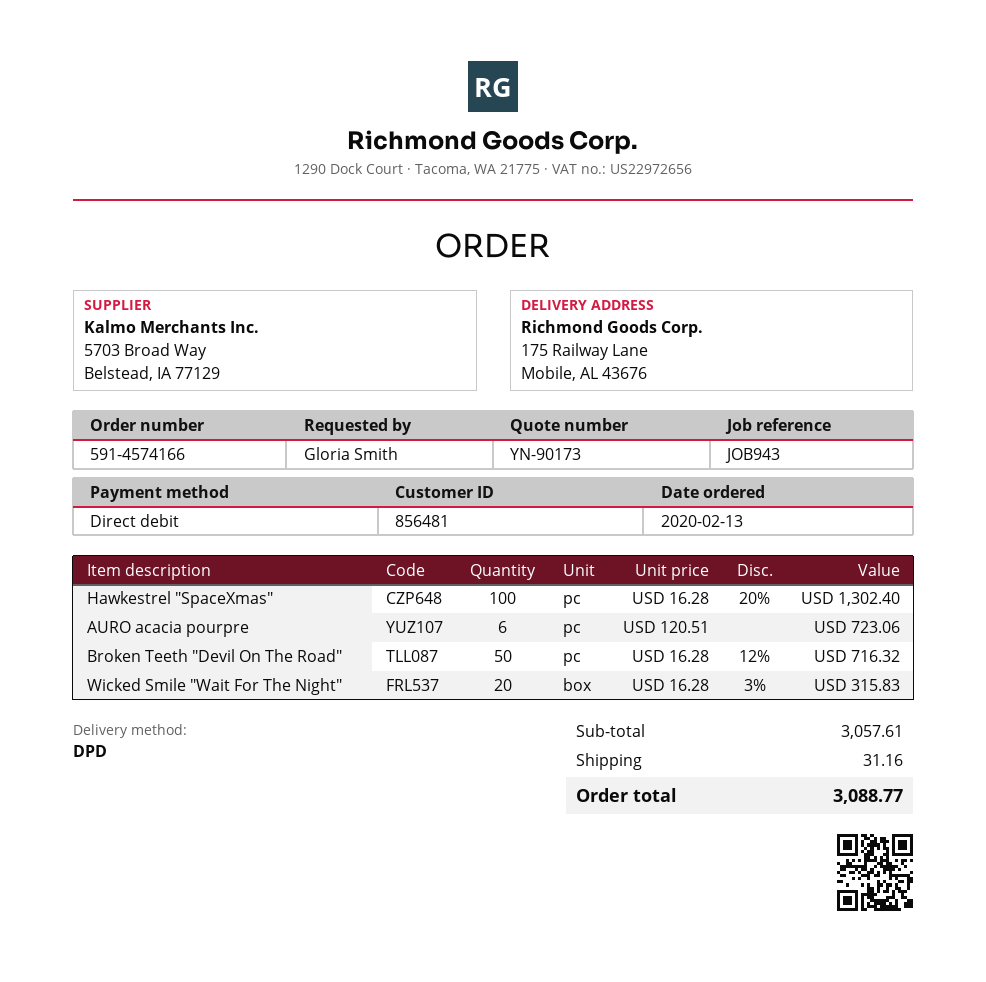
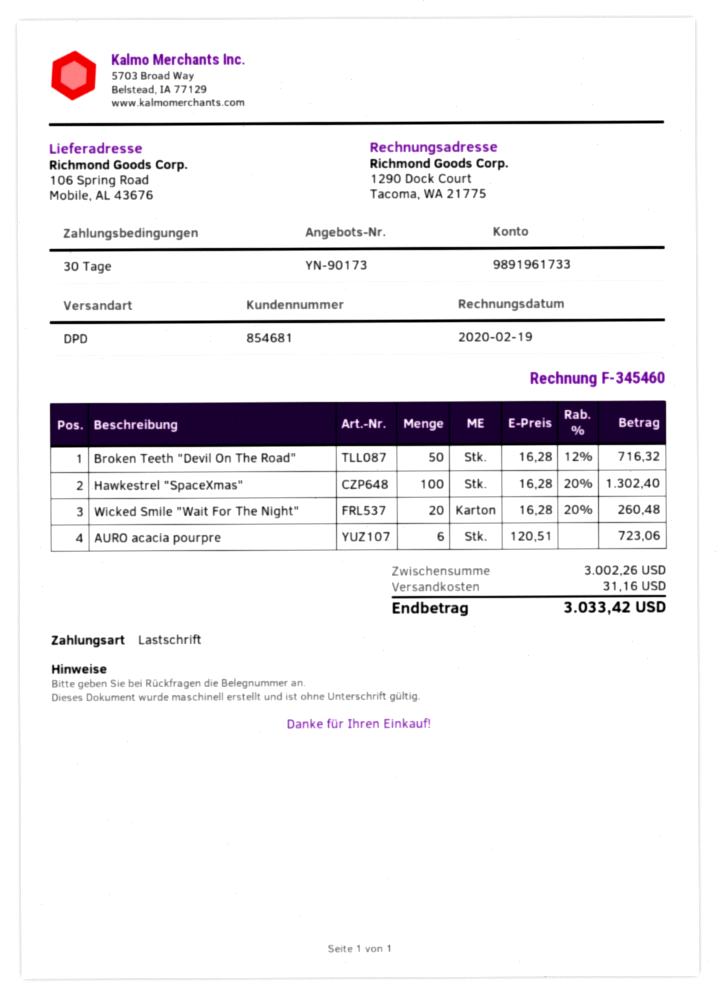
customer number: 856481 -> 854681
ship to: 175 Railway Lane, Mobile, AL 43676 -> 106 Spring Road, Mobile, AL 43676
Wicked Smile "Wait For The Night": 20 x 16.28 - 3% = 315.83 -> 20 x 16.28 - 20% = 260.48
subtotal: 3057.61 -> 3002.26
total: 3088.77 -> 3033.42

